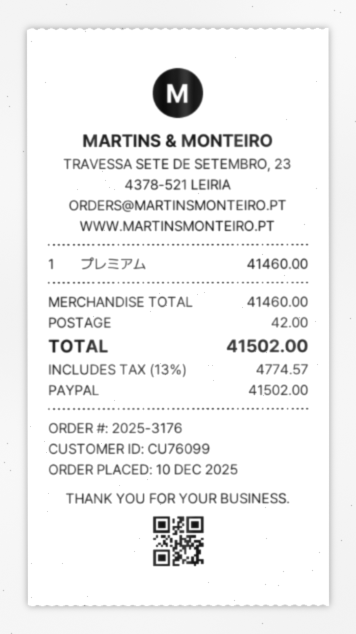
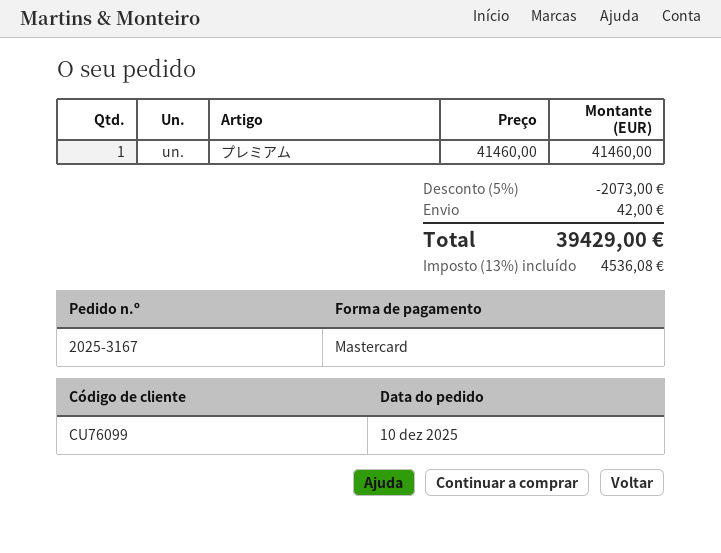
order number: 2025-3176 -> 2025-3167
payment method: PayPal -> Mastercard
discount: none -> 5% = 2073.00
tax: 13% = 4774.57 -> 13% = 4536.08
total: 41502.00 -> 39429.00

